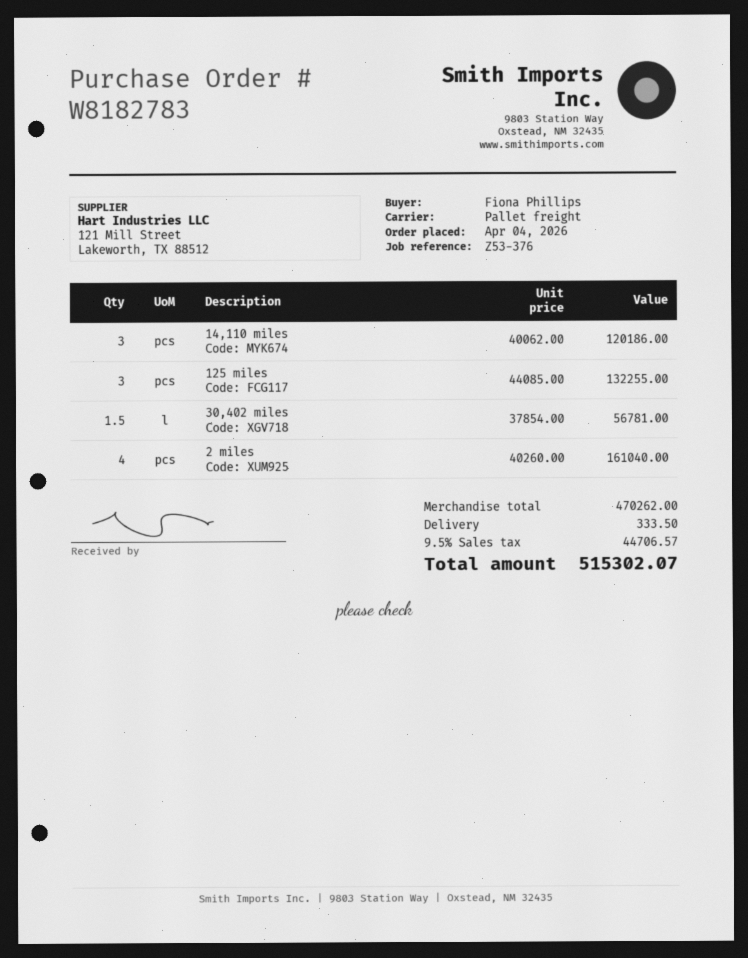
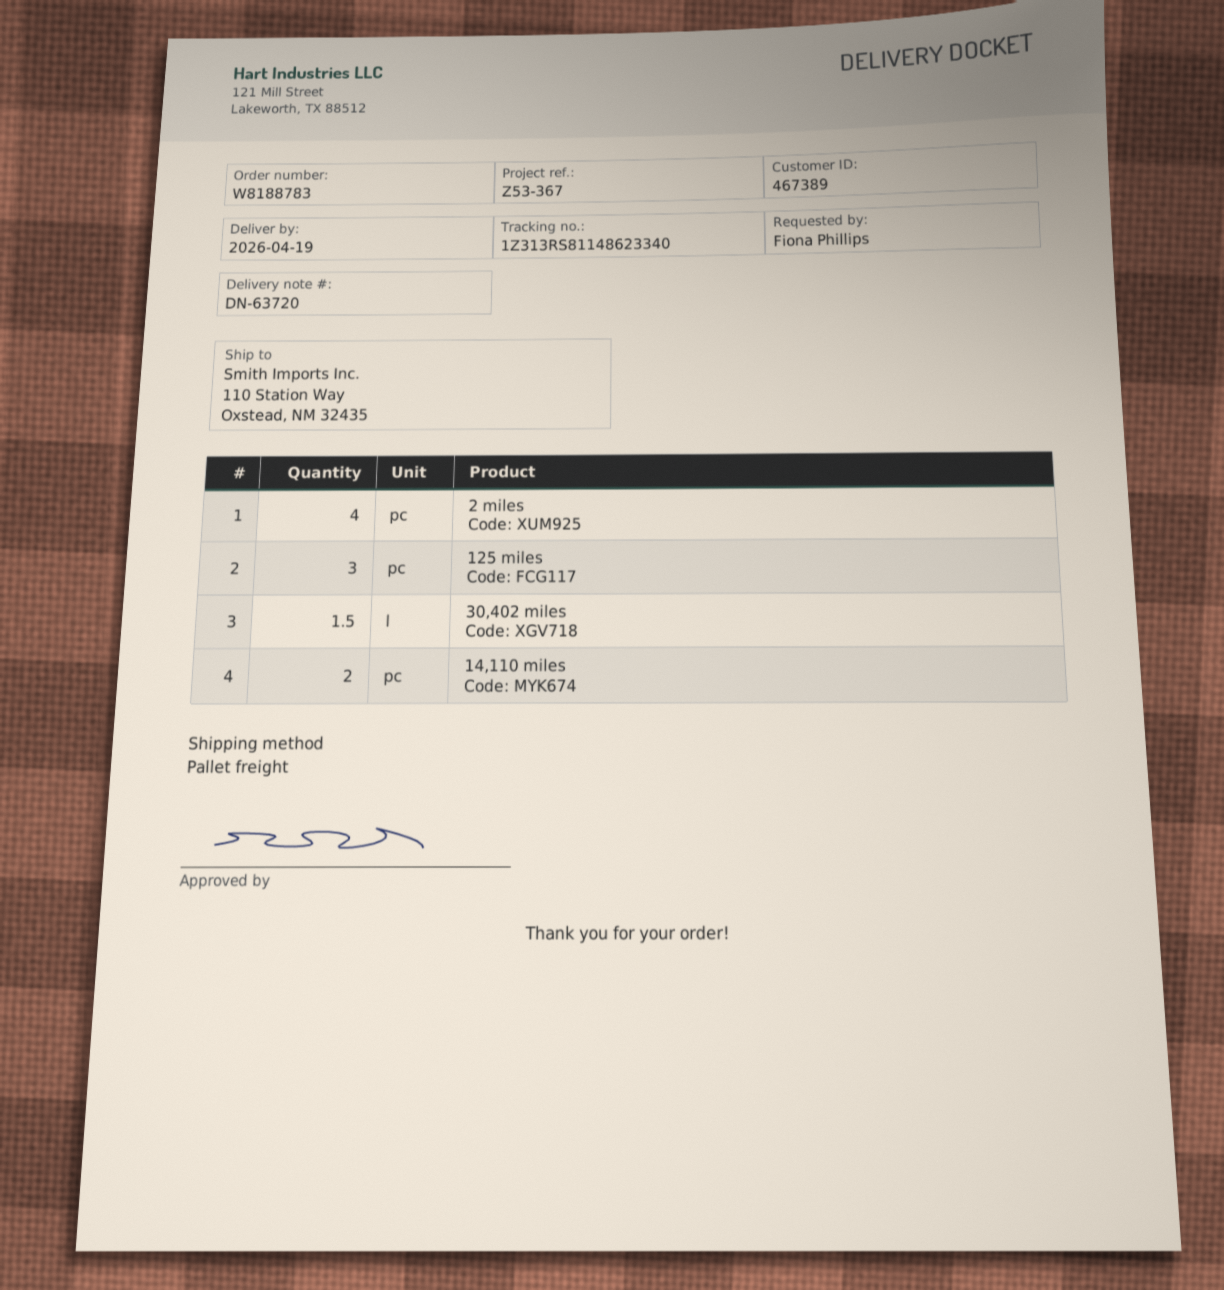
order number: W8182783 -> W8188783
reference: Z53-376 -> Z53-367
14,110 miles: 3 -> 2

